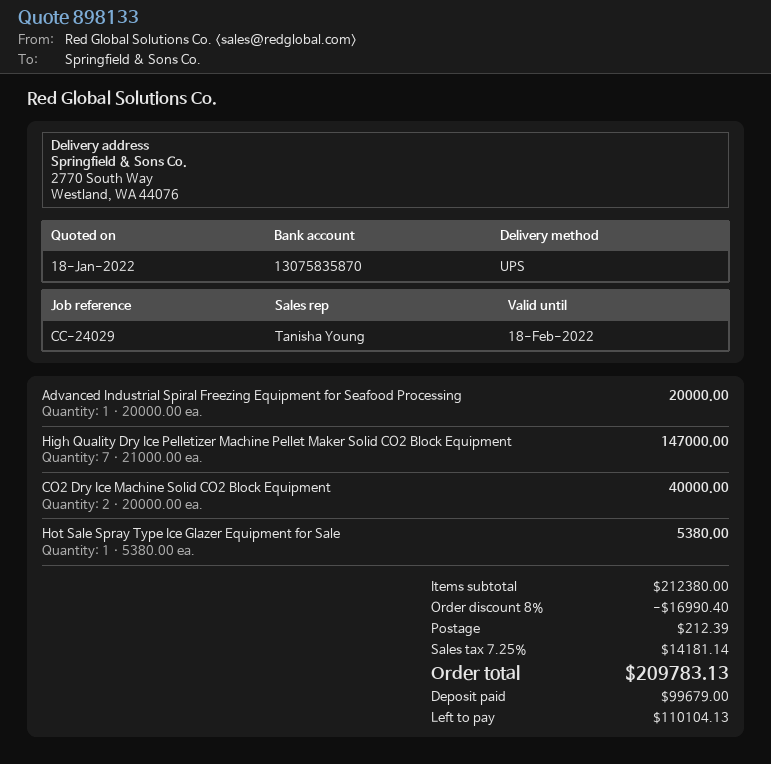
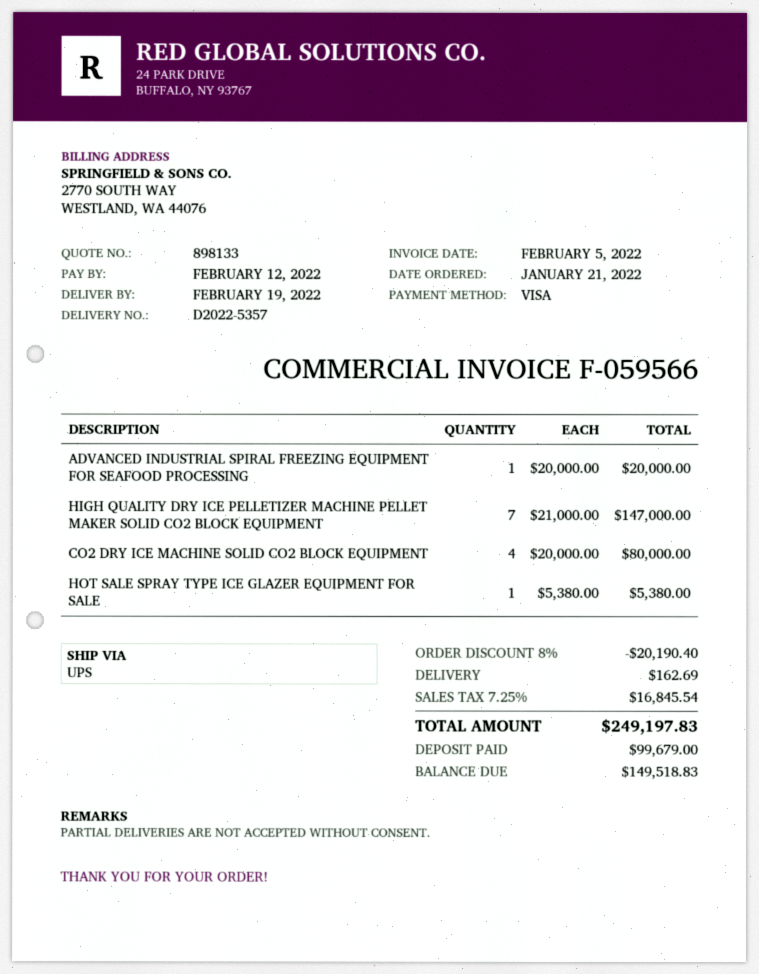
CO2 Dry Ice Machine Solid CO2 Block Equipment: 2 x 20000.00 = 40000.00 -> 4 x 20000.00 = 80000.00
discount: 8% = 16990.40 -> 8% = 20190.40
shipping: 212.39 -> 162.69
tax: 7.25% = 14181.14 -> 7.25% = 16845.54
total: 209783.13 -> 249197.83
balance: 110104.13 -> 149518.83

